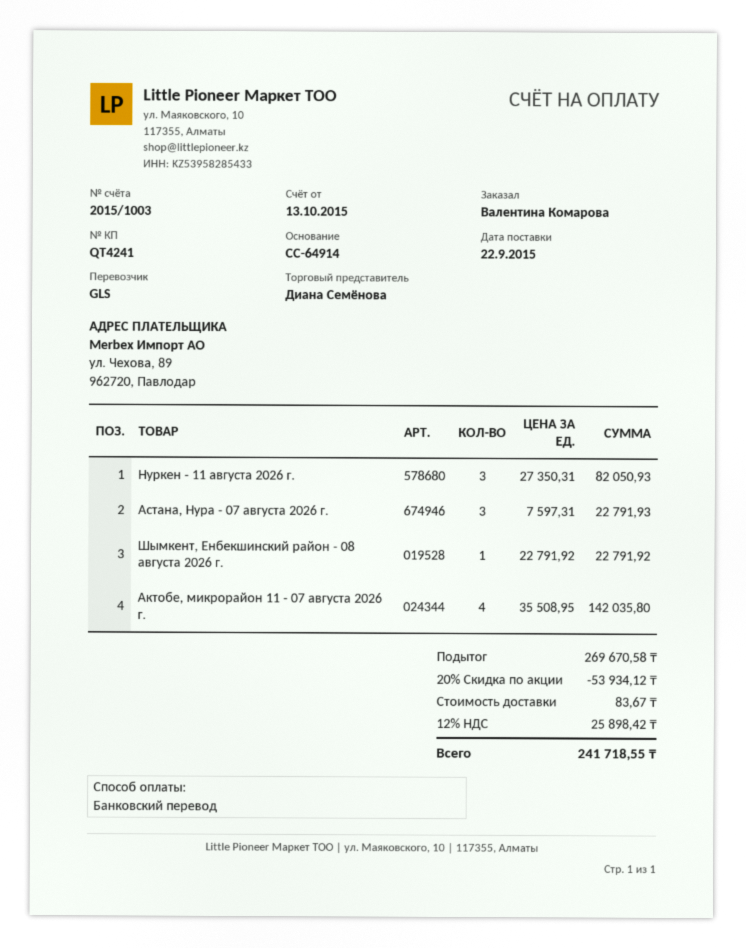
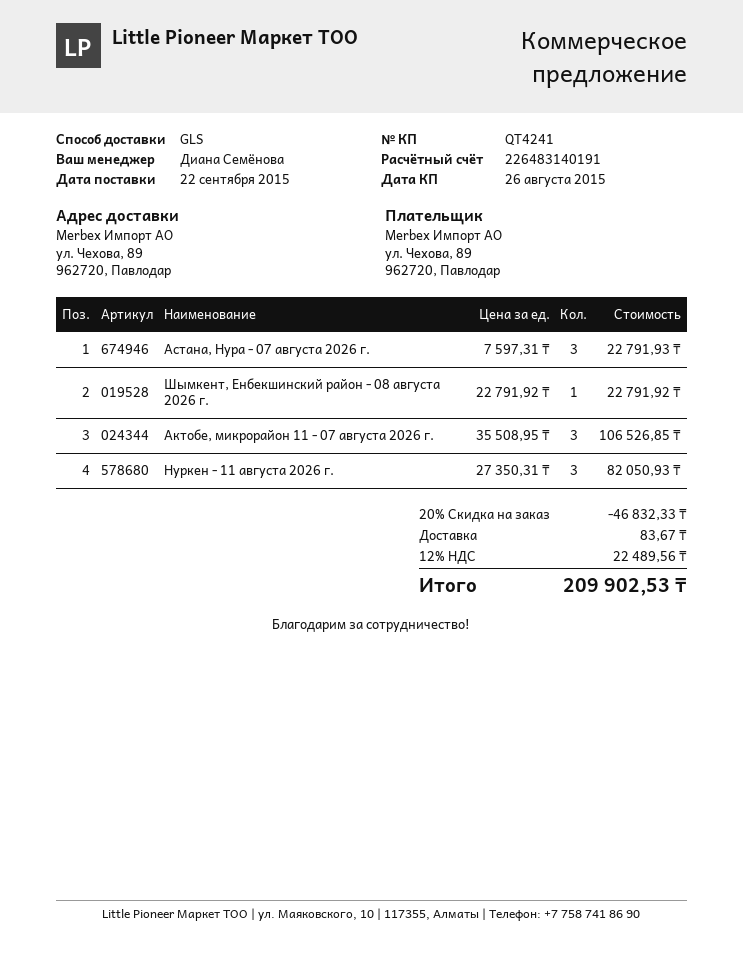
Актобе, микрорайон 11 - 07 августа 2026 г.: 4 x 35508.95 = 142035.80 -> 3 x 35508.95 = 106526.85
discount: 20% = 53934.12 -> 20% = 46832.33
tax: 12% = 25898.42 -> 12% = 22489.56
total: 241718.55 -> 209902.53

